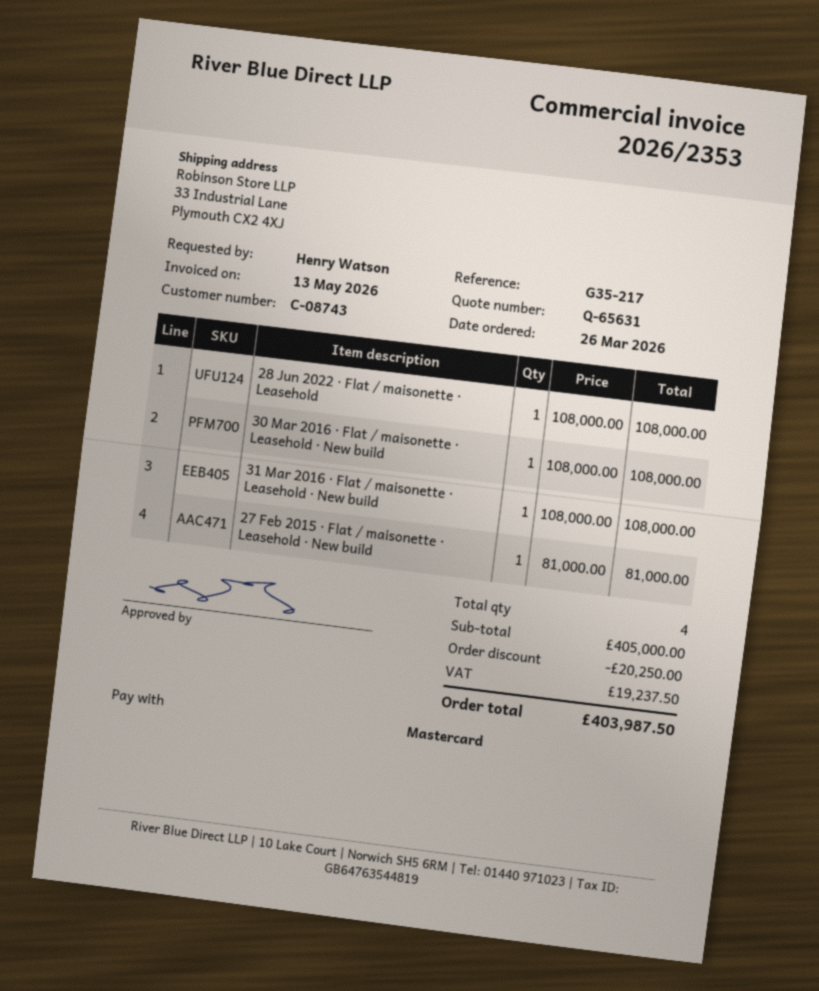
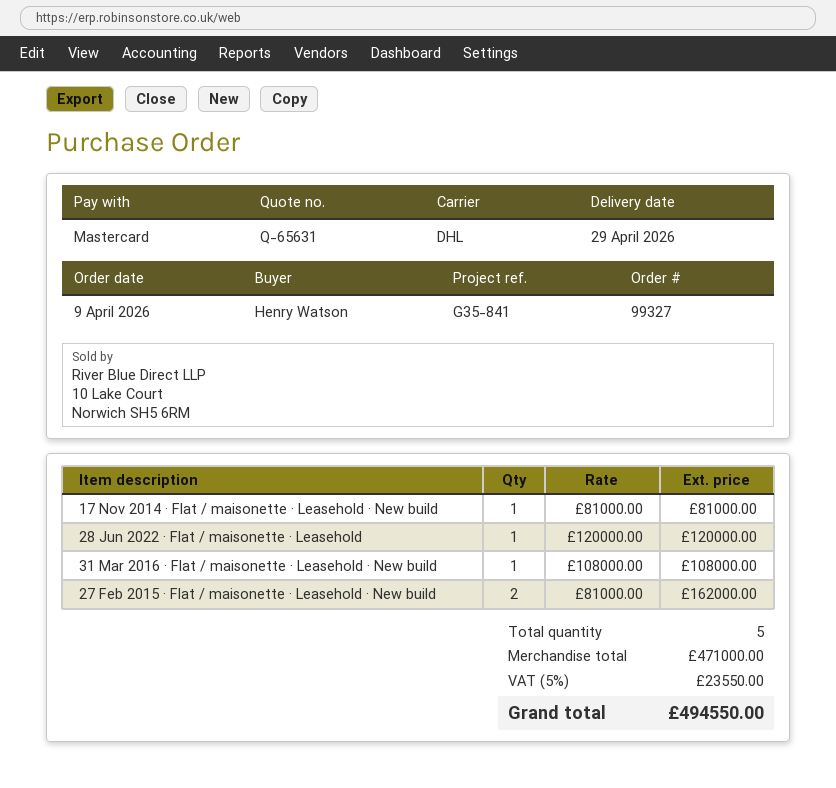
order date: 2026-03-26 -> 2026-04-09
reference: G35-217 -> G35-841
28 Jun 2022 · Flat / maisonette · Leasehold: 1 x 108000.00 = 108000.00 -> 1 x 120000.00 = 120000.00
30 Mar 2016 · Flat / maisonette · Leasehold · New build: 1 x 108000.00 = 108000.00 -> none
27 Feb 2015 · Flat / maisonette · Leasehold · New build: 1 x 81000.00 = 81000.00 -> 2 x 81000.00 = 162000.00
17 Nov 2014 · Flat / maisonette · Leasehold · New build: none -> 1 x 81000.00 = 81000.00
total quantity: 4 -> 5
subtotal: 405000.00 -> 471000.00
discount: 20250.00 -> none
tax: 19237.50 -> 23550.00
total: 403987.50 -> 494550.00

